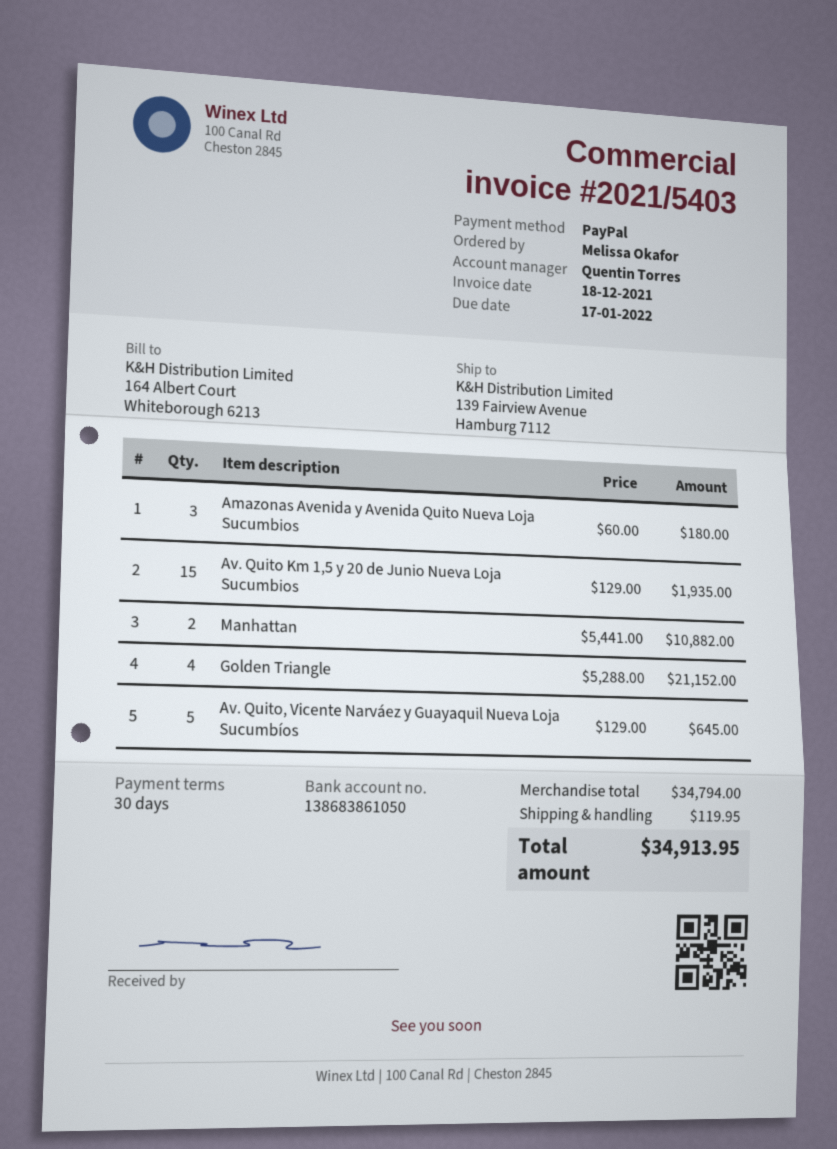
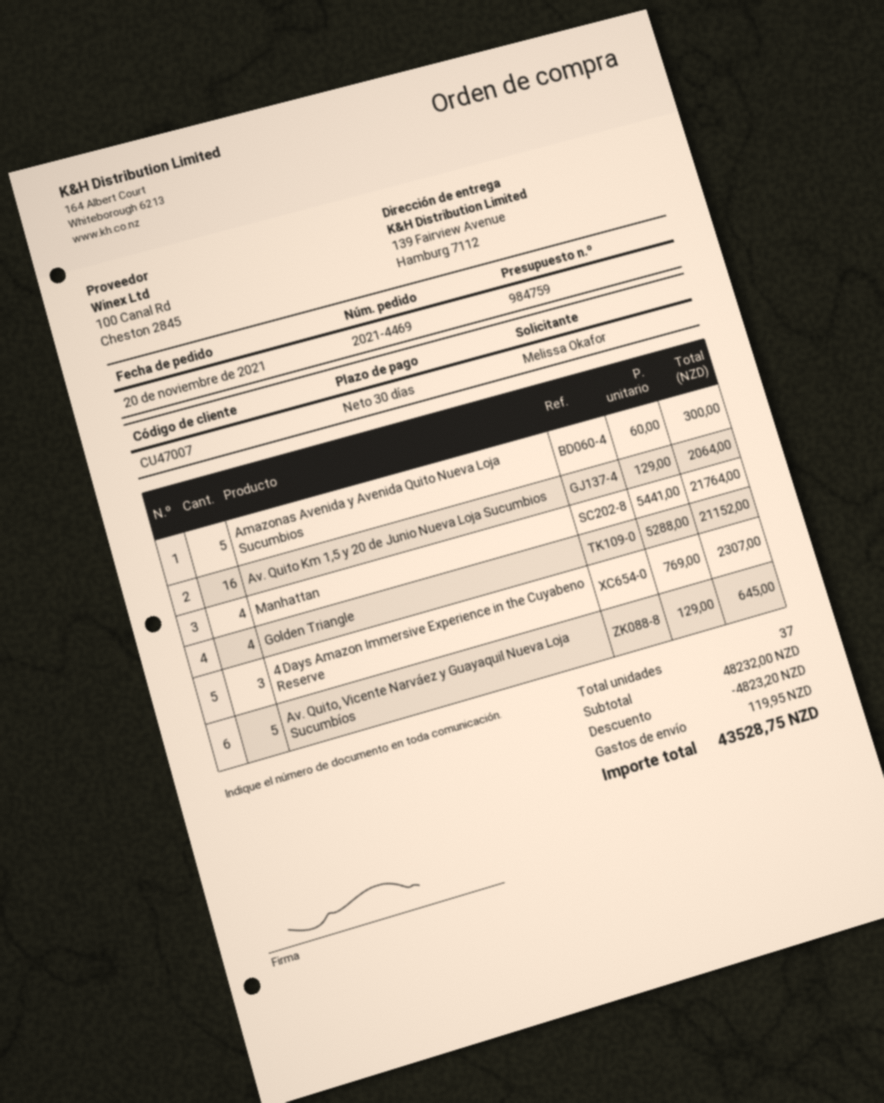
Amazonas Avenida y Avenida Quito Nueva Loja Sucumbios: 3 x 60.00 = 180.00 -> 5 x 60.00 = 300.00
Av. Quito Km 1,5 y 20 de Junio Nueva Loja Sucumbios: 15 x 129.00 = 1935.00 -> 16 x 129.00 = 2064.00
Manhattan: 2 x 5441.00 = 10882.00 -> 4 x 5441.00 = 21764.00
4 Days Amazon Immersive Experience in the Cuyabeno Reserve: none -> 3 x 769.00 = 2307.00
subtotal: 34794.00 -> 48232.00
discount: none -> 4823.20
total: 34913.95 -> 43528.75

